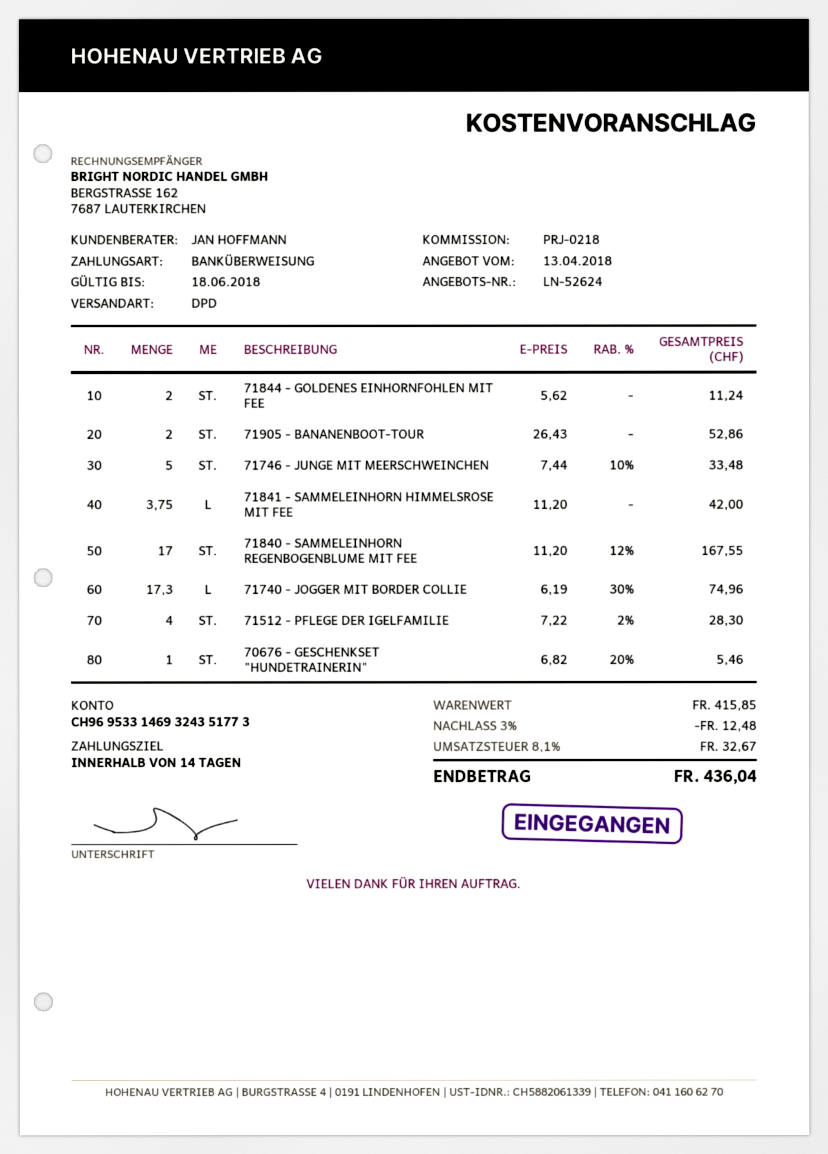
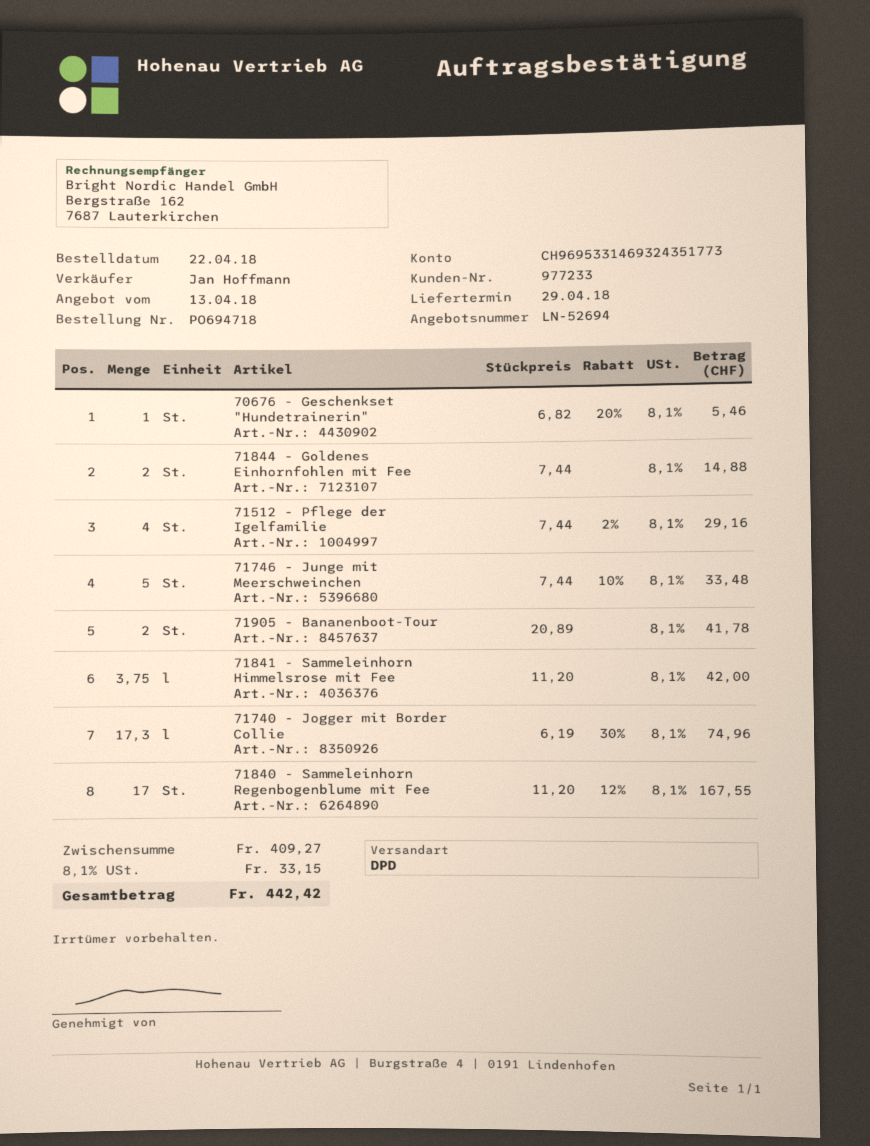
quote number: LN-52624 -> LN-52694
71844 - GOLDENES EINHORNFOHLEN MIT FEE: 2 x 5.62 = 11.24 -> 2 x 7.44 = 14.88
71905 - BANANENBOOT-TOUR: 2 x 26.43 = 52.86 -> 2 x 20.89 = 41.78
71512 - PFLEGE DER IGELFAMILIE: 4 x 7.22 - 2% = 28.30 -> 4 x 7.44 - 2% = 29.16
subtotal: 415.85 -> 409.27
discount: 3% = 12.48 -> none
tax: 8.1% = 32.67 -> 8.1% = 33.15
total: 436.04 -> 442.42

